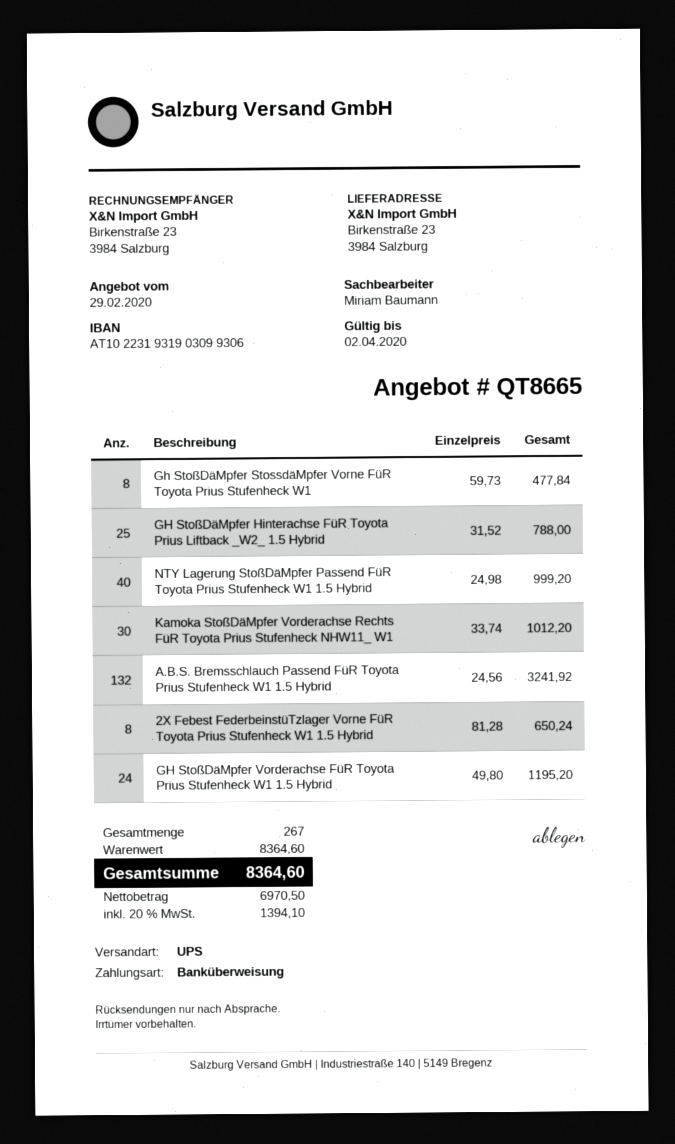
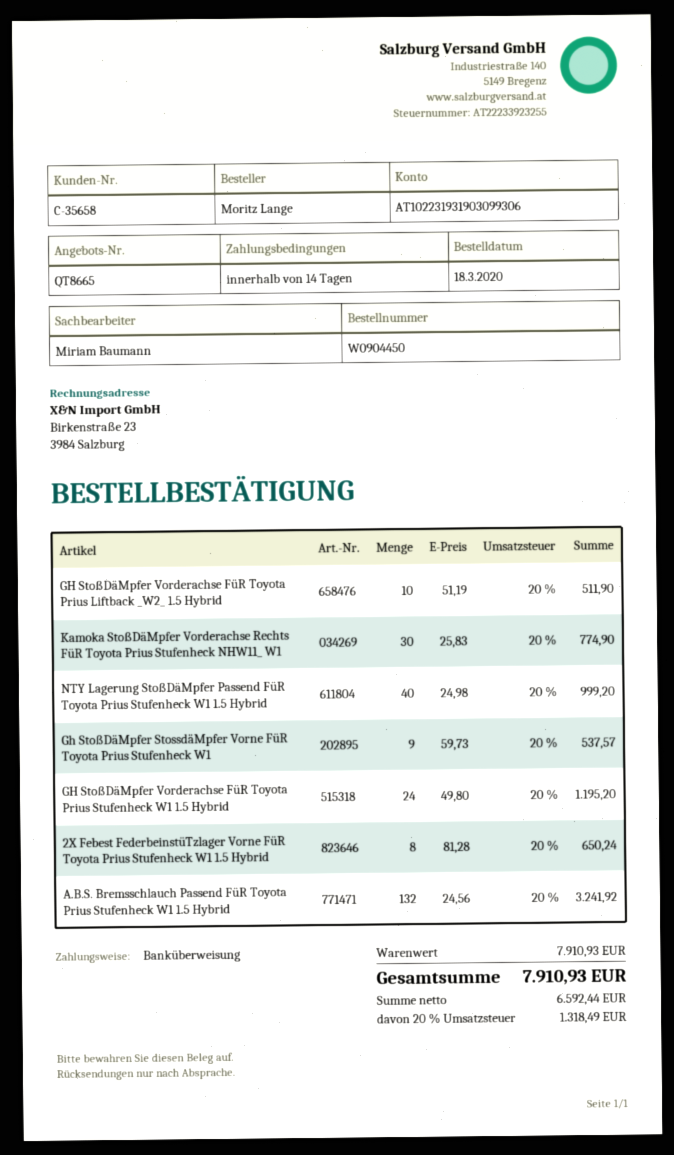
Gh StoßDäMpfer StossdäMpfer Vorne FüR Toyota Prius Stufenheck W1: 8 x 59.73 = 477.84 -> 9 x 59.73 = 537.57
GH StoßDäMpfer Hinterachse FüR Toyota Prius Liftback _W2_ 1.5 Hybrid: 25 x 31.52 = 788.00 -> none
Kamoka StoßDäMpfer Vorderachse Rechts FüR Toyota Prius Stufenheck NHW11_ W1: 30 x 33.74 = 1012.20 -> 30 x 25.83 = 774.90
GH StoßDäMpfer Vorderachse FüR Toyota Prius Liftback _W2_ 1.5 Hybrid: none -> 10 x 51.19 = 511.90
subtotal: 8364.60 -> 7910.93
net: 6970.50 -> 6592.44
tax: 20% = 1394.10 -> 20% = 1318.49
total: 8364.60 -> 7910.93

